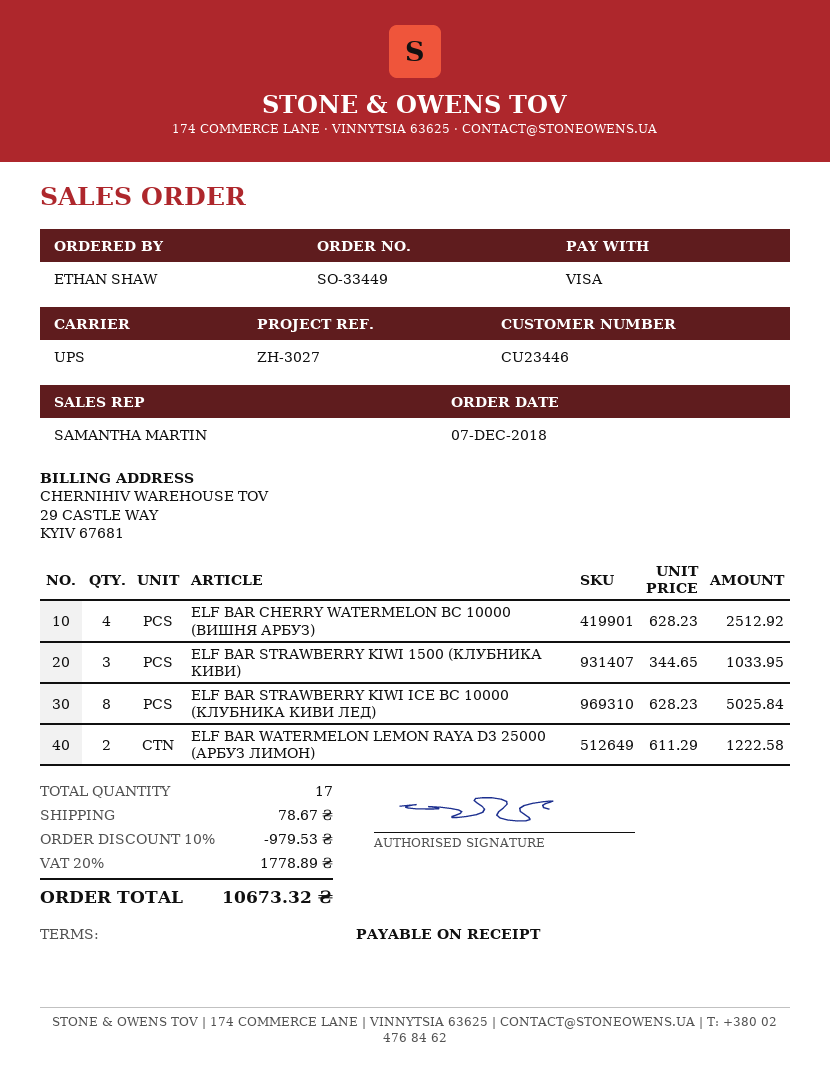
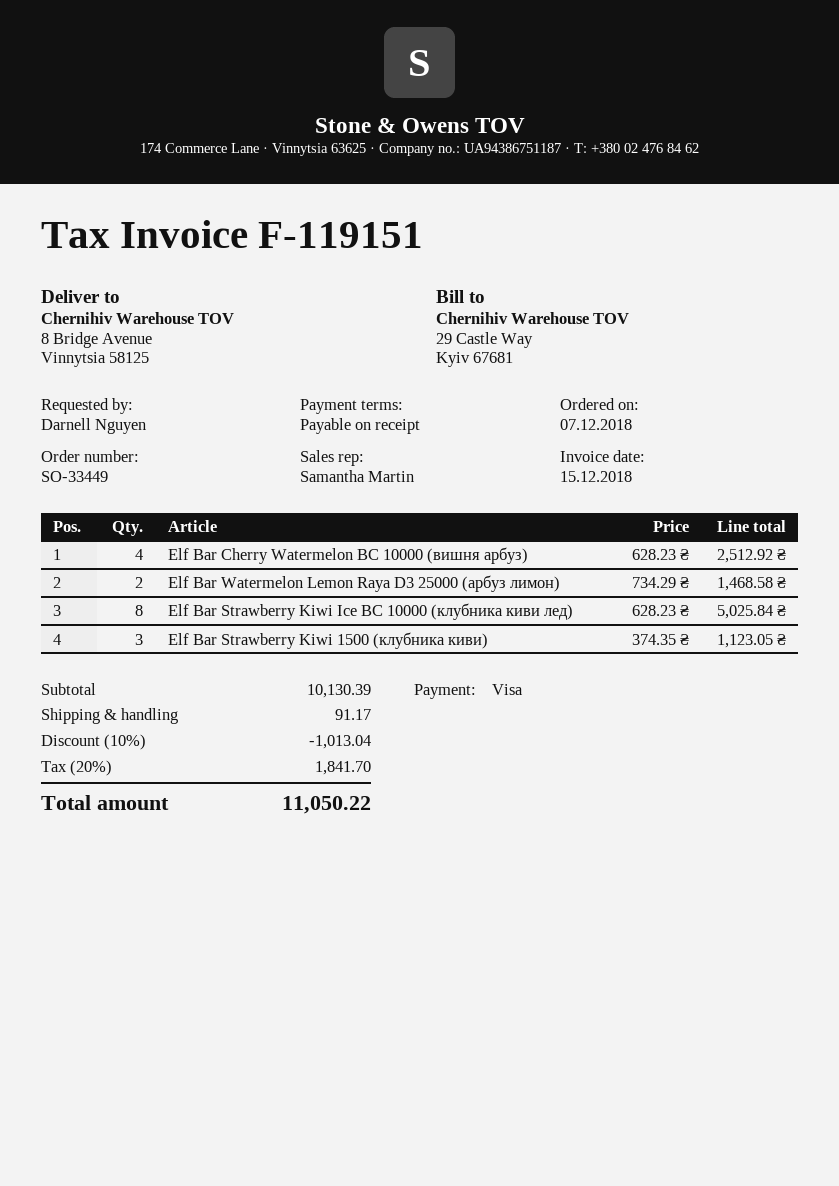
ordered by: ETHAN SHAW -> Darnell Nguyen
ELF BAR STRAWBERRY KIWI 1500 (КЛУБНИКА КИВИ): 3 x 344.65 = 1033.95 -> 3 x 374.35 = 1123.05
ELF BAR WATERMELON LEMON RAYA D3 25000 (АРБУЗ ЛИМОН): 2 x 611.29 = 1222.58 -> 2 x 734.29 = 1468.58
discount: 10% = 979.53 -> 10% = 1013.04
shipping: 78.67 -> 91.17
tax: 20% = 1778.89 -> 20% = 1841.70
total: 10673.32 -> 11050.22

